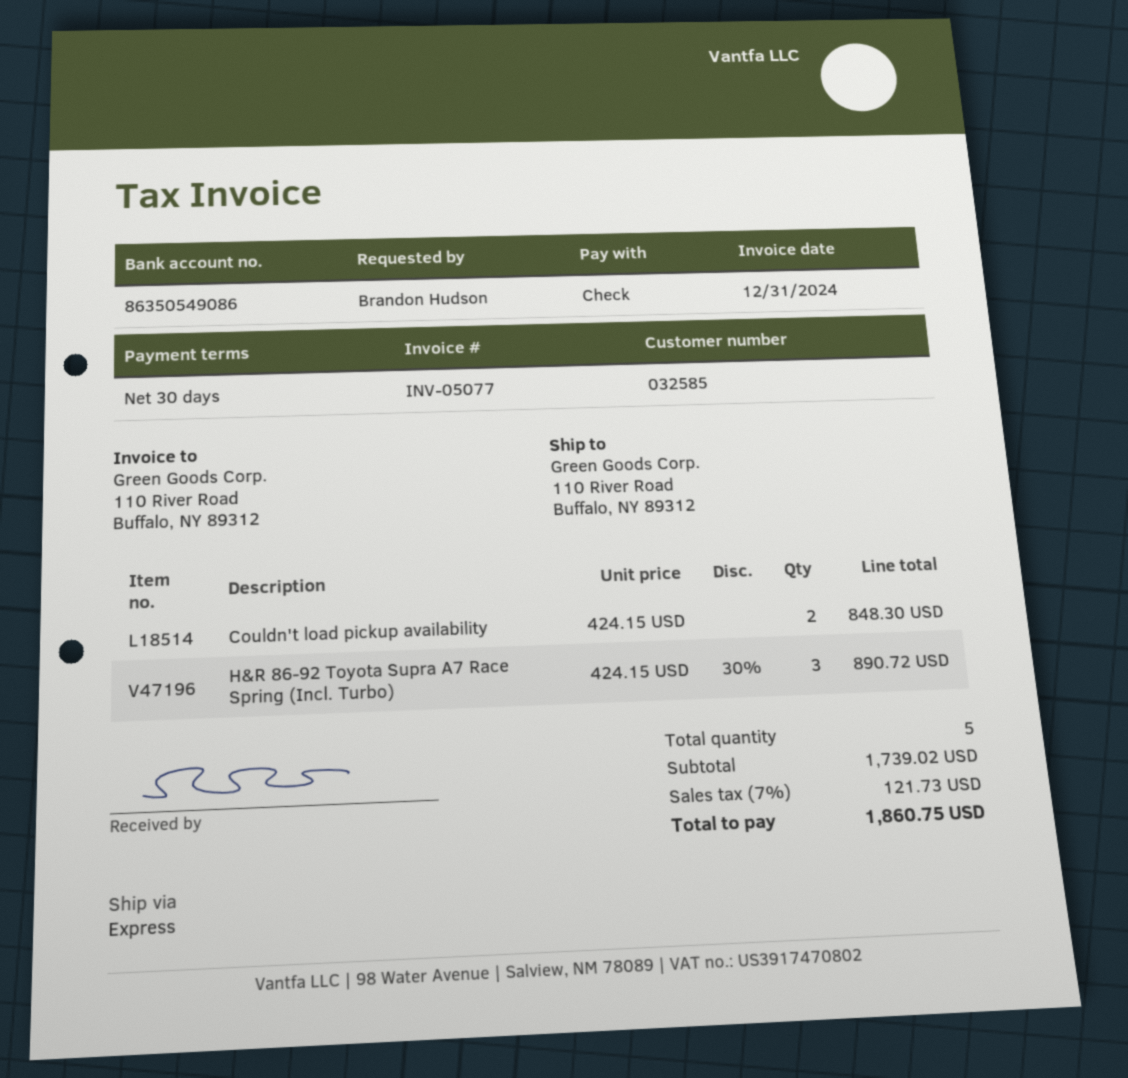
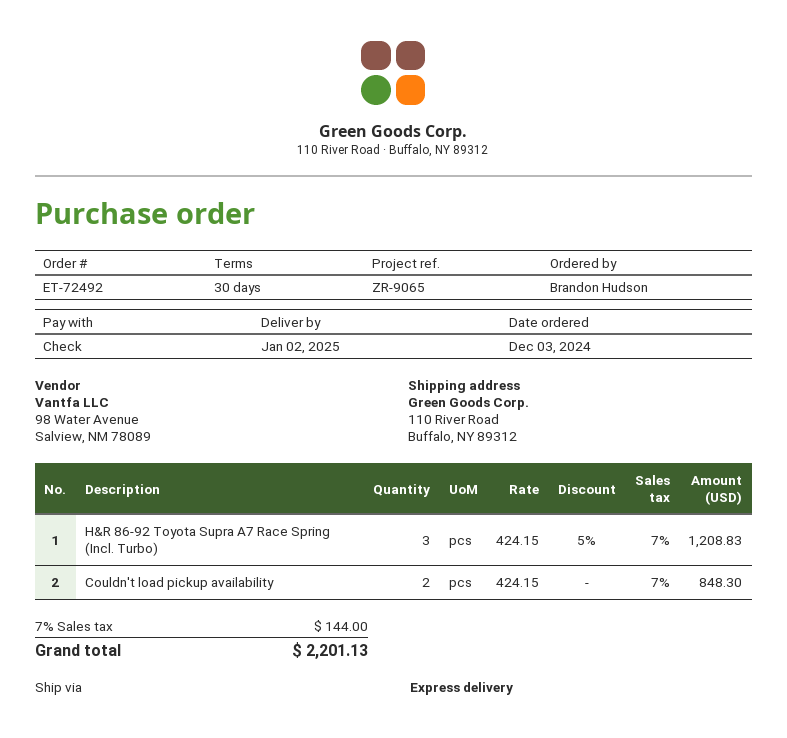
H&R 86-92 Toyota Supra A7 Race Spring (Incl. Turbo): 3 x 424.15 - 30% = 890.72 -> 3 x 424.15 - 5% = 1208.83
tax: 7% = 121.73 -> 7% = 144.00
total: 1860.75 -> 2201.13

